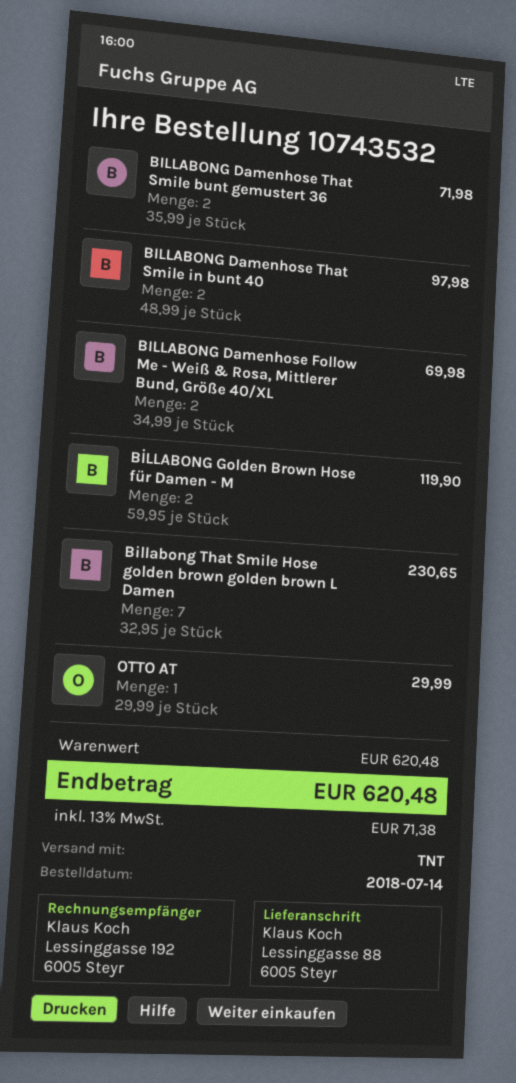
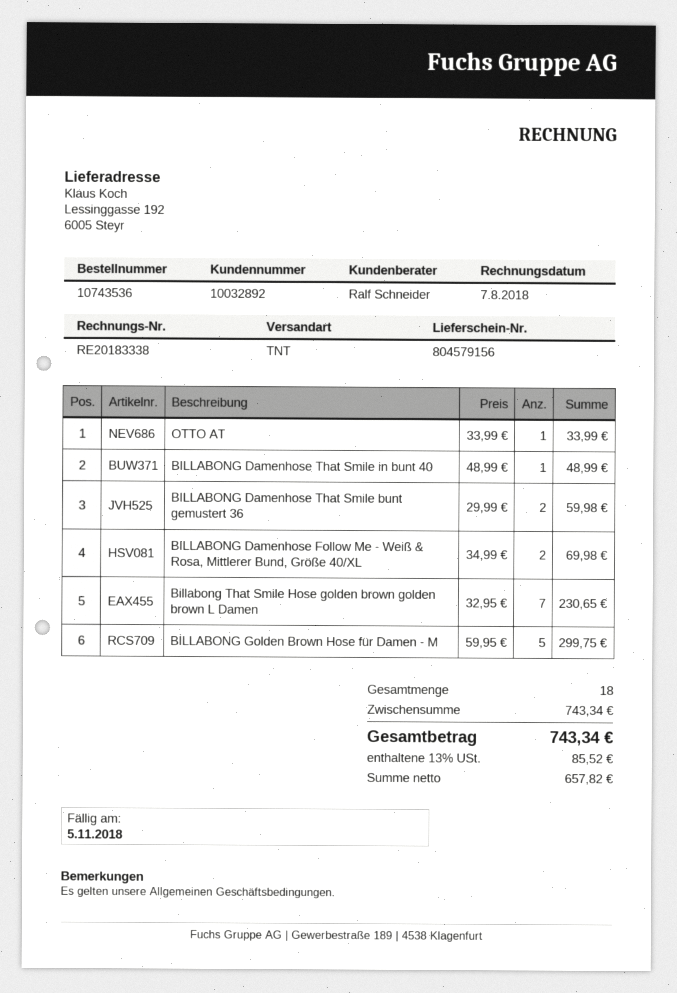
order number: 10743532 -> 10743536
ship to: Lessinggasse 88, 6005 Steyr -> Lessinggasse 192, 6005 Steyr
BILLABONG Damenhose That Smile bunt gemustert 36: 2 x 35.99 = 71.98 -> 2 x 29.99 = 59.98
BILLABONG Damenhose That Smile in bunt 40: 2 x 48.99 = 97.98 -> 1 x 48.99 = 48.99
BİLLABONG Golden Brown Hose für Damen - M: 2 x 59.95 = 119.90 -> 5 x 59.95 = 299.75
OTTO AT: 1 x 29.99 = 29.99 -> 1 x 33.99 = 33.99
subtotal: 620.48 -> 743.34
tax: 13% = 71.38 -> 13% = 85.52
total: 620.48 -> 743.34

